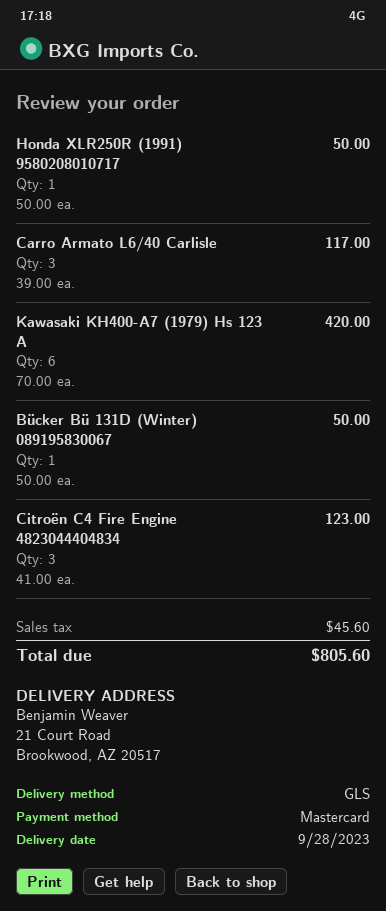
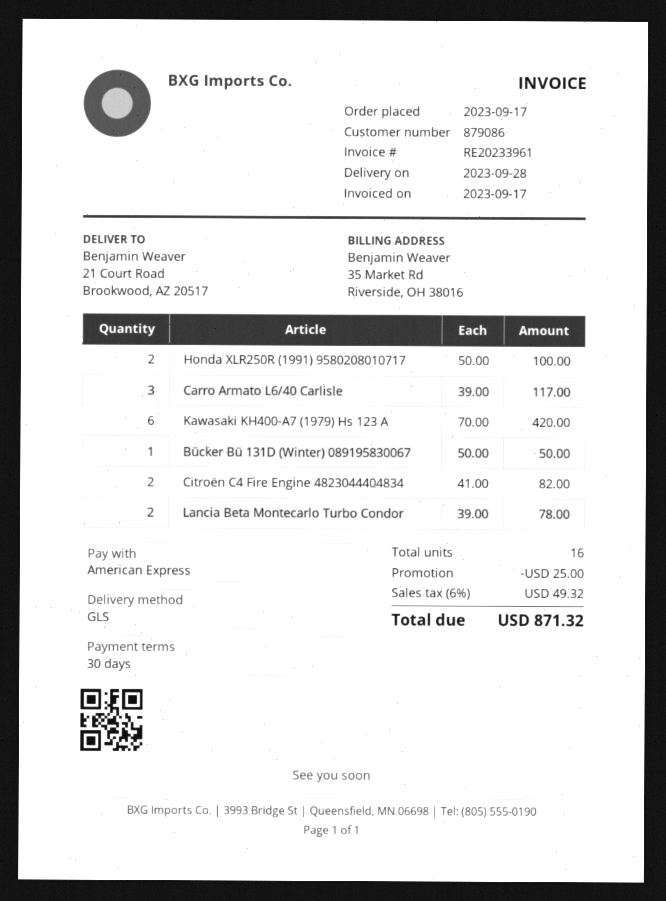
payment method: Mastercard -> American Express
Honda XLR250R (1991) 9580208010717: 1 x 50.00 = 50.00 -> 2 x 50.00 = 100.00
Citroën C4 Fire Engine 4823044404834: 3 x 41.00 = 123.00 -> 2 x 41.00 = 82.00
Lancia Beta Montecarlo Turbo Condor: none -> 2 x 39.00 = 78.00
discount: none -> 25.00
tax: 45.60 -> 49.32
total: 805.60 -> 871.32

